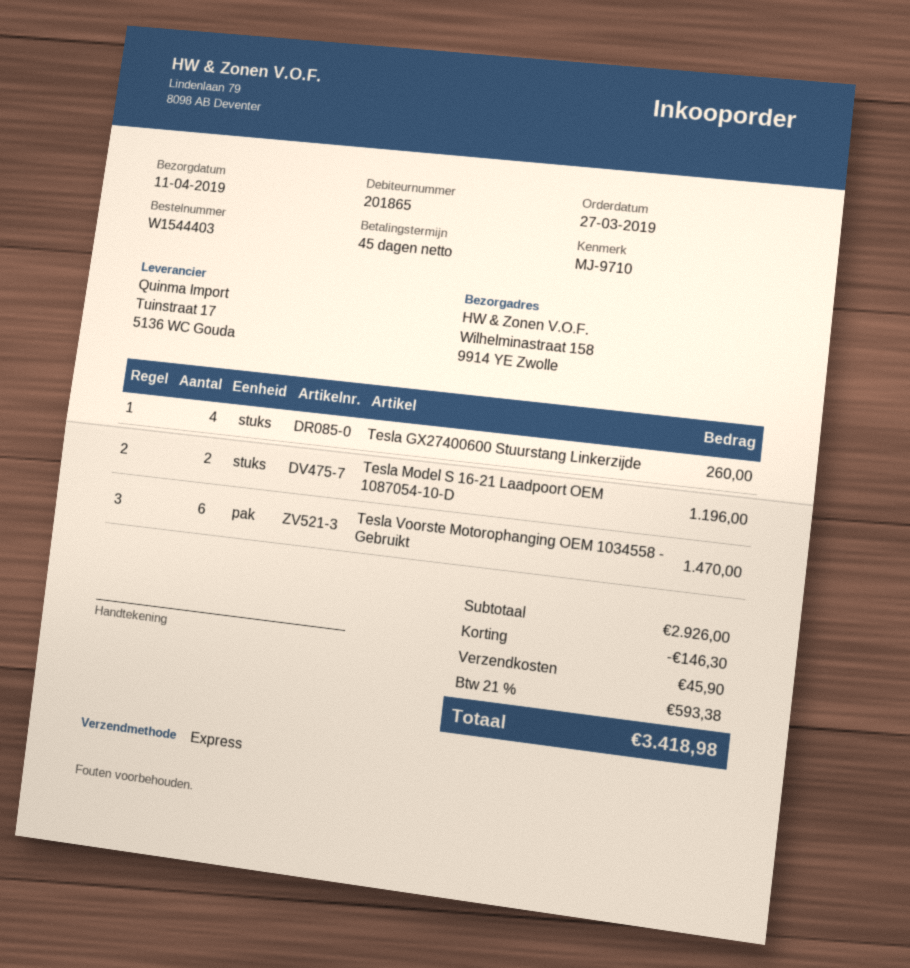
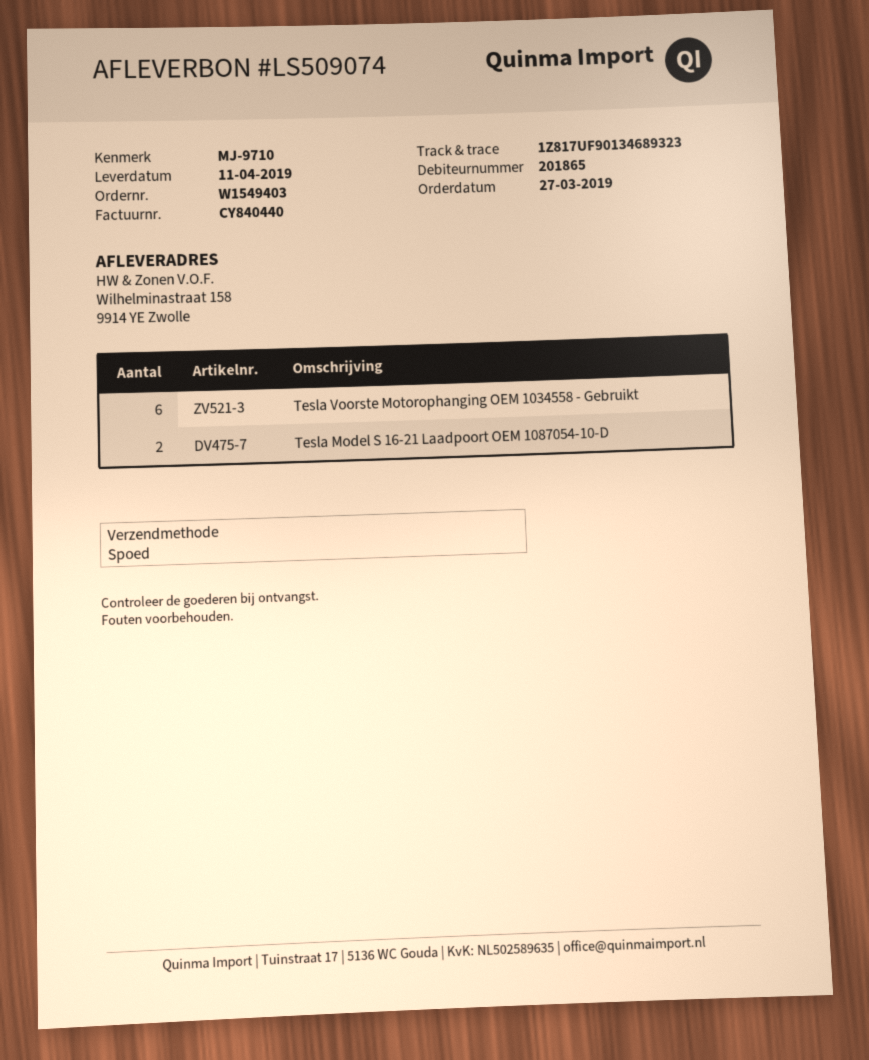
order number: W1544403 -> W1549403
Tesla GX27400600 Stuurstang Linkerzijde: 4 -> none

